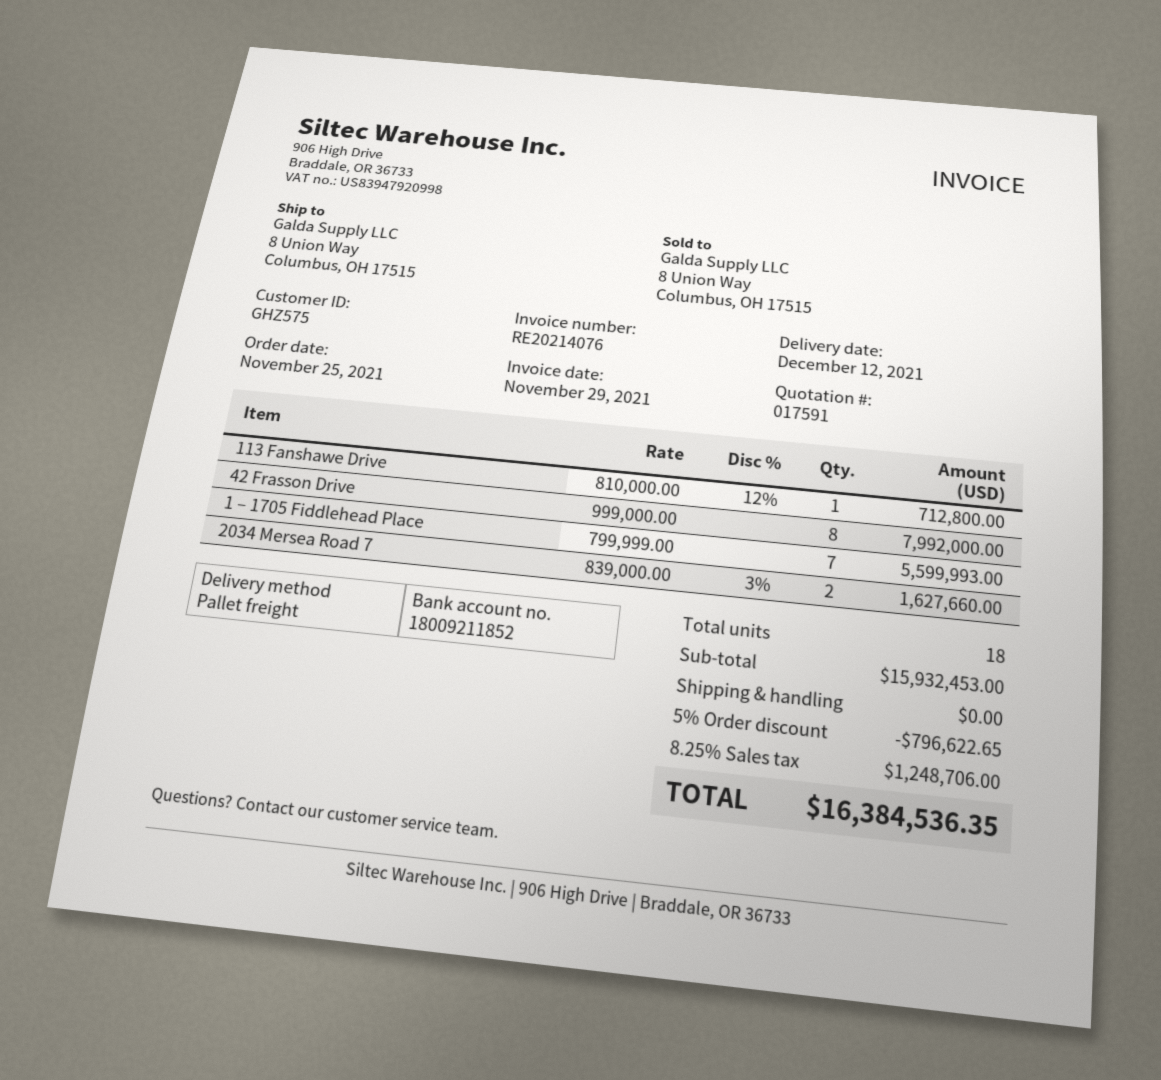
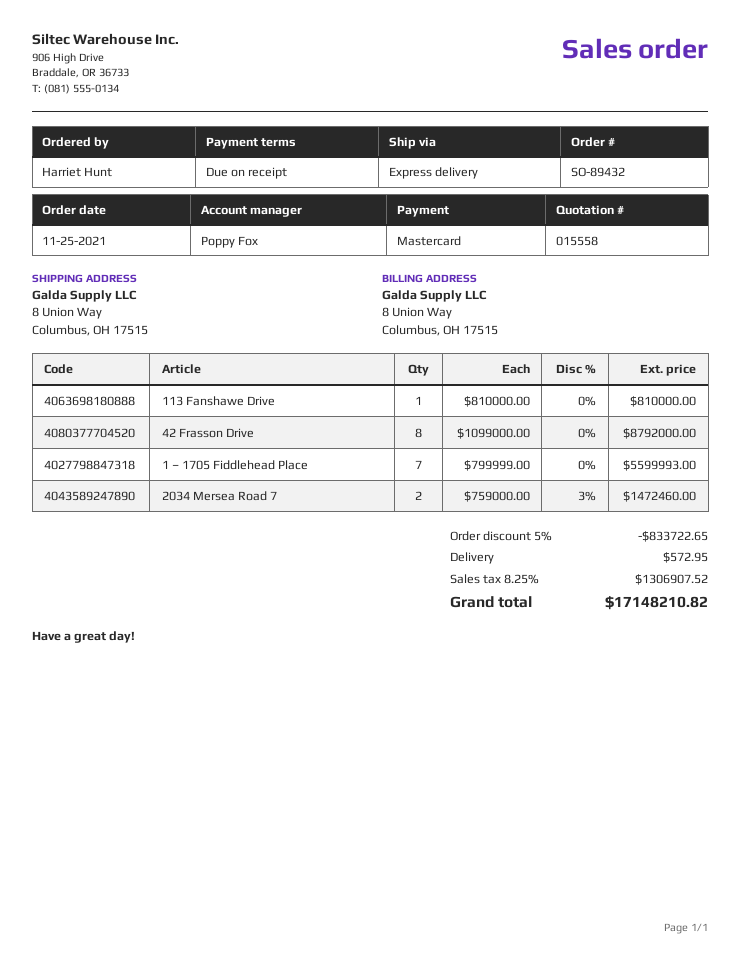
quote number: 017591 -> 015558
shipping method: pallet freight -> express
113 Fanshawe Drive: 1 x 810000.00 - 12% = 712800.00 -> 1 x 810000.00 = 810000.00
42 Frasson Drive: 8 x 999000.00 = 7992000.00 -> 8 x 1099000.00 = 8792000.00
2034 Mersea Road 7: 2 x 839000.00 - 3% = 1627660.00 -> 2 x 759000.00 - 3% = 1472460.00
discount: 5% = 796622.65 -> 5% = 833722.65
shipping: 0.00 -> 572.95
tax: 8.25% = 1248706.00 -> 8.25% = 1306907.52
total: 16384536.35 -> 17148210.82

